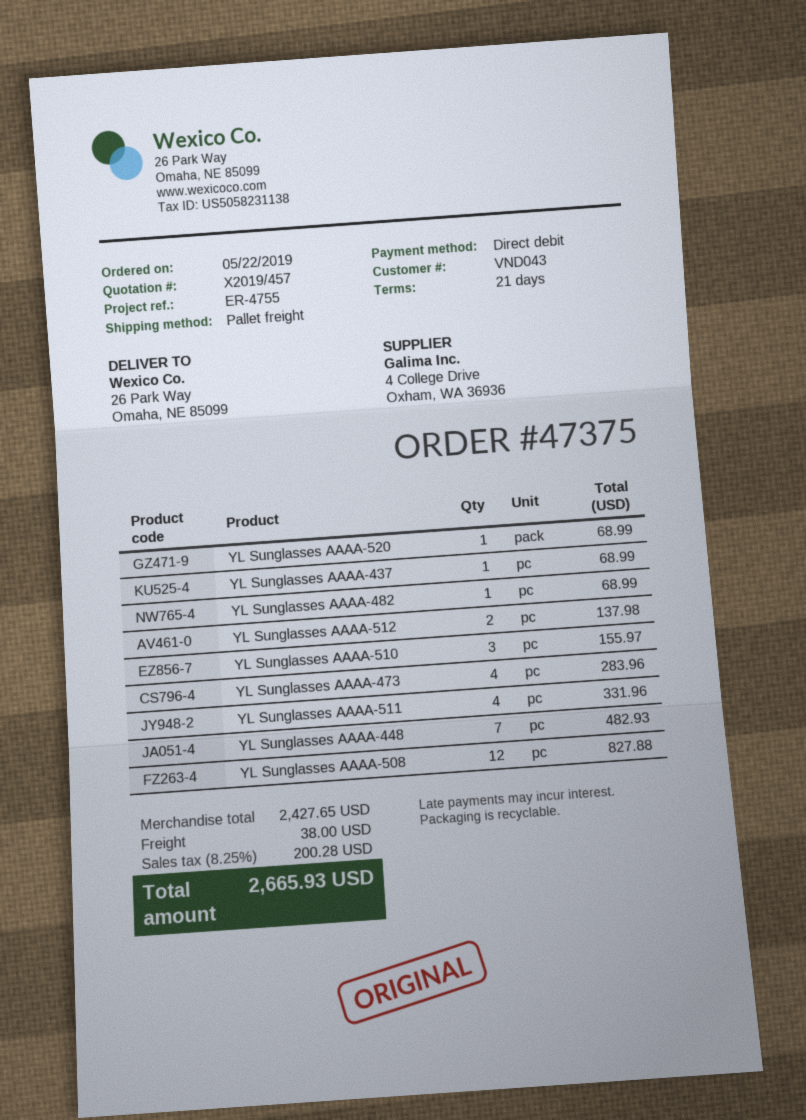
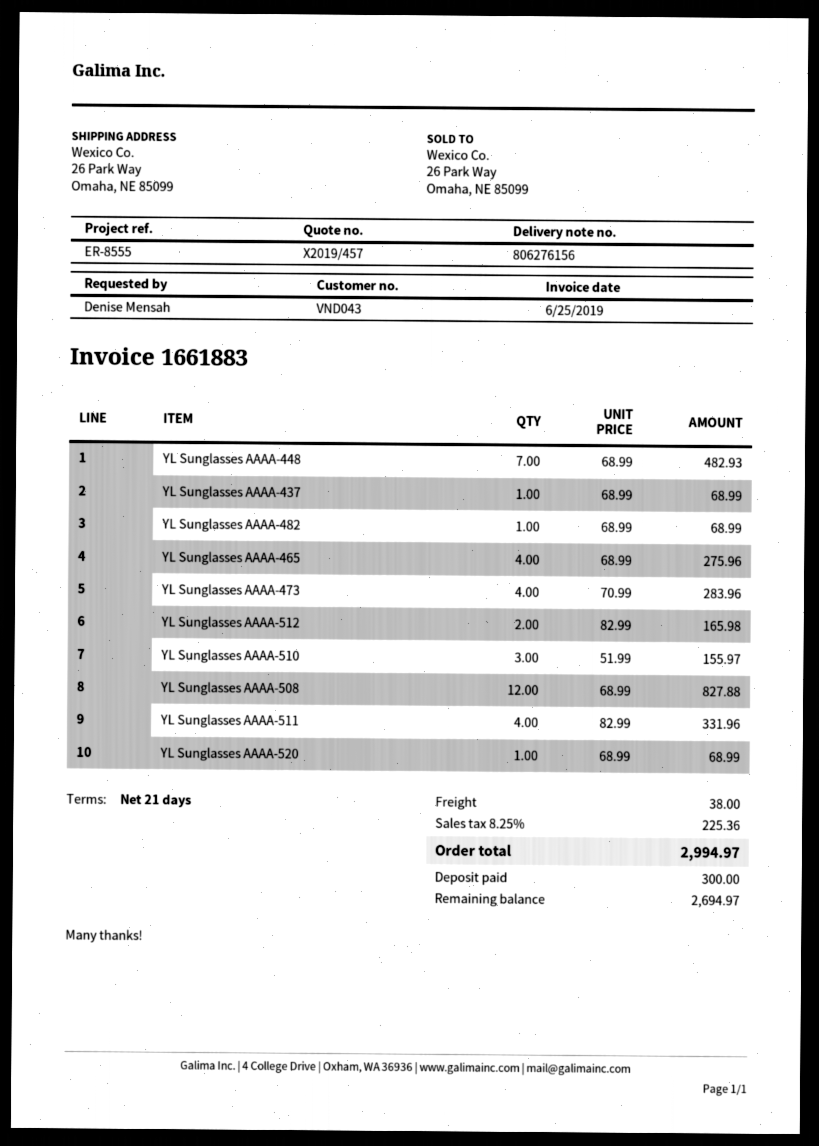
reference: ER-4755 -> ER-8555
YL Sunglasses AAAA-512: 2 for 137.98 -> 2 for 165.98
YL Sunglasses AAAA-465: none -> 4 for 275.96
tax: 8.25% = 200.28 -> 8.25% = 225.36
total: 2665.93 -> 2994.97

